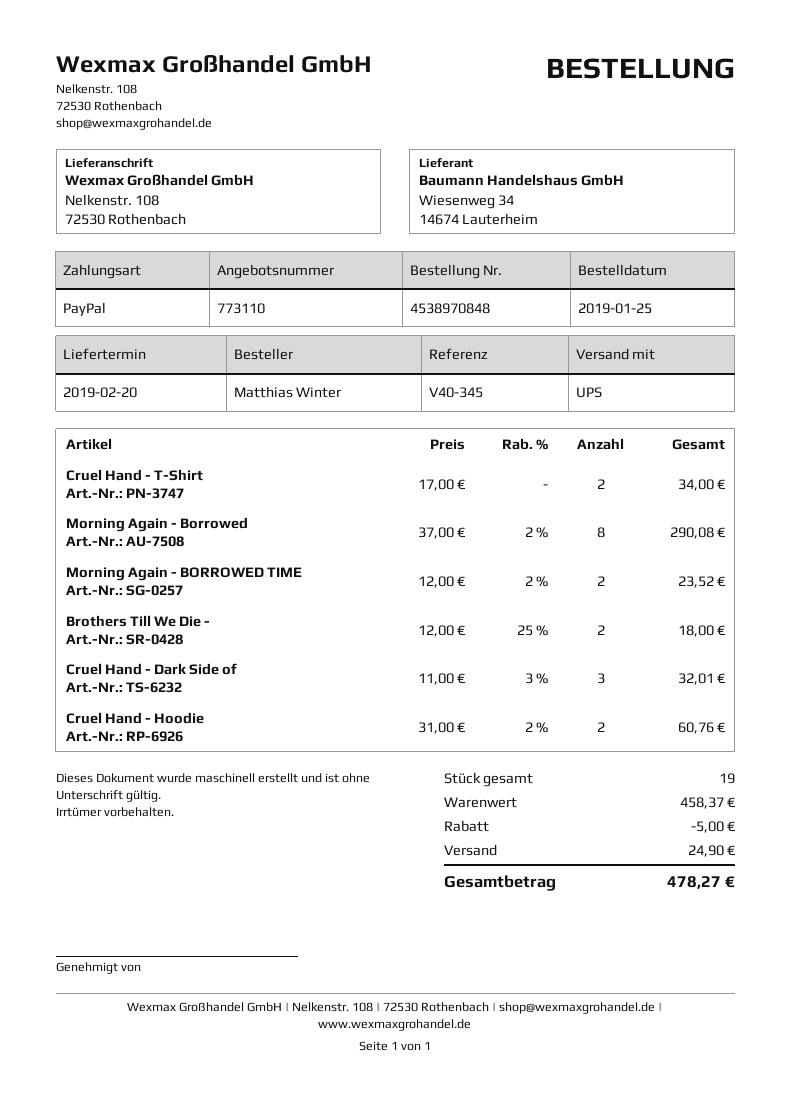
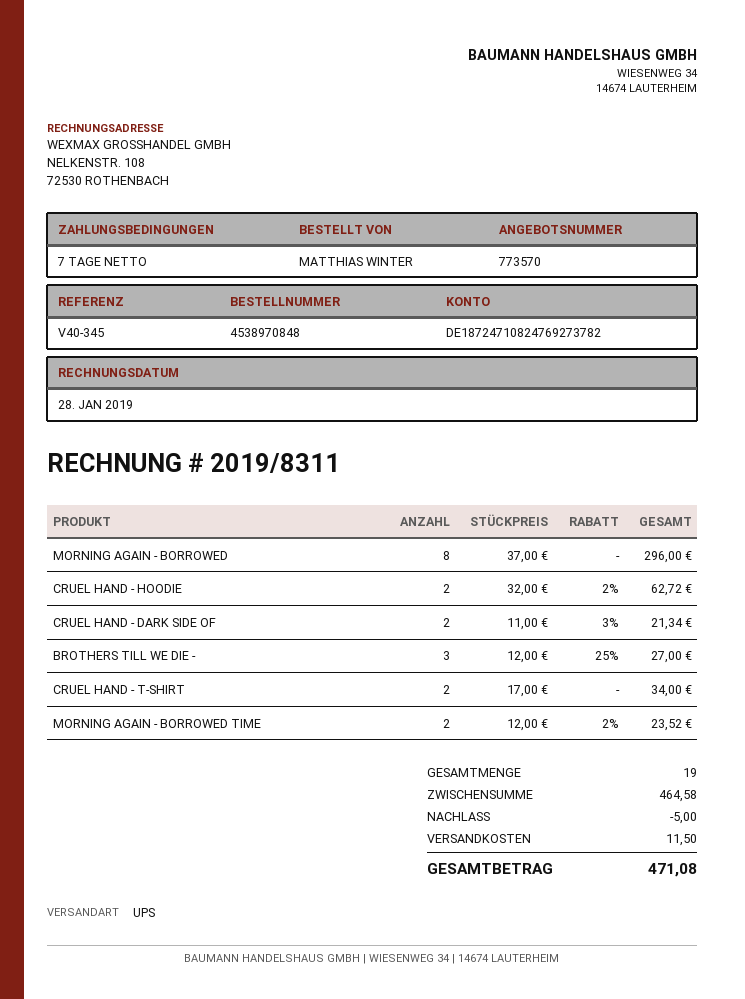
quote number: 773110 -> 773570
Morning Again - Borrowed: 8 x 37.00 - 2% = 290.08 -> 8 x 37.00 = 296.00
Brothers Till We Die -: 2 x 12.00 - 25% = 18.00 -> 3 x 12.00 - 25% = 27.00
Cruel Hand - Dark Side of: 3 x 11.00 - 3% = 32.01 -> 2 x 11.00 - 3% = 21.34
Cruel Hand - Hoodie: 2 x 31.00 - 2% = 60.76 -> 2 x 32.00 - 2% = 62.72
subtotal: 458.37 -> 464.58
shipping: 24.90 -> 11.50
total: 478.27 -> 471.08

